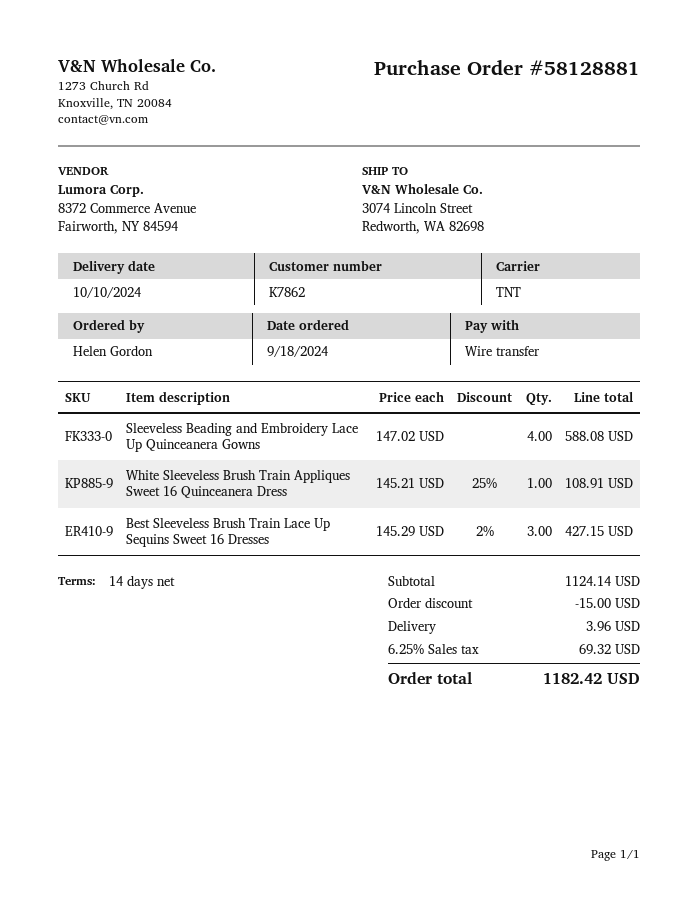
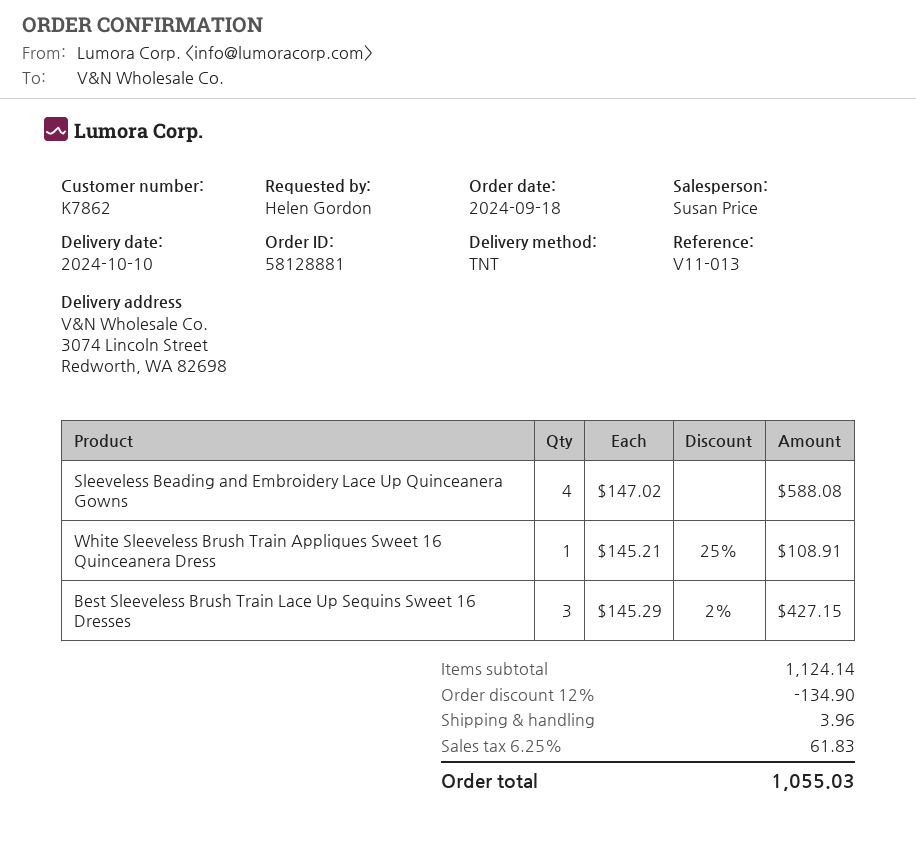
discount: 15.00 -> 134.90
tax: 6.25% = 69.32 -> 6.25% = 61.83
total: 1182.42 -> 1055.03

